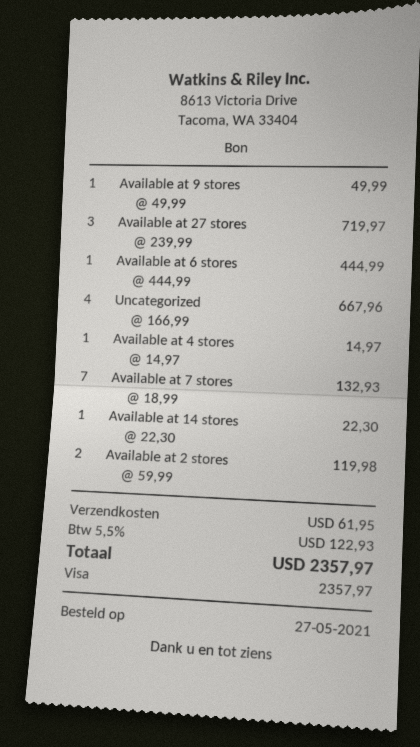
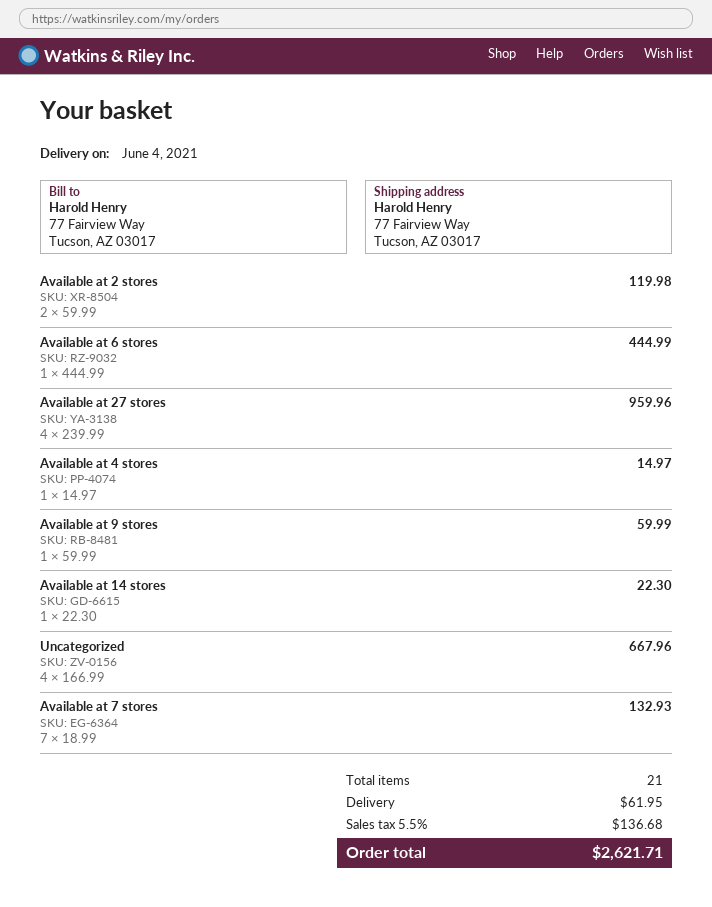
Available at 9 stores: 1 x 49.99 = 49.99 -> 1 x 59.99 = 59.99
Available at 27 stores: 3 x 239.99 = 719.97 -> 4 x 239.99 = 959.96
tax: 5.5% = 122.93 -> 5.5% = 136.68
total: 2357.97 -> 2621.71

